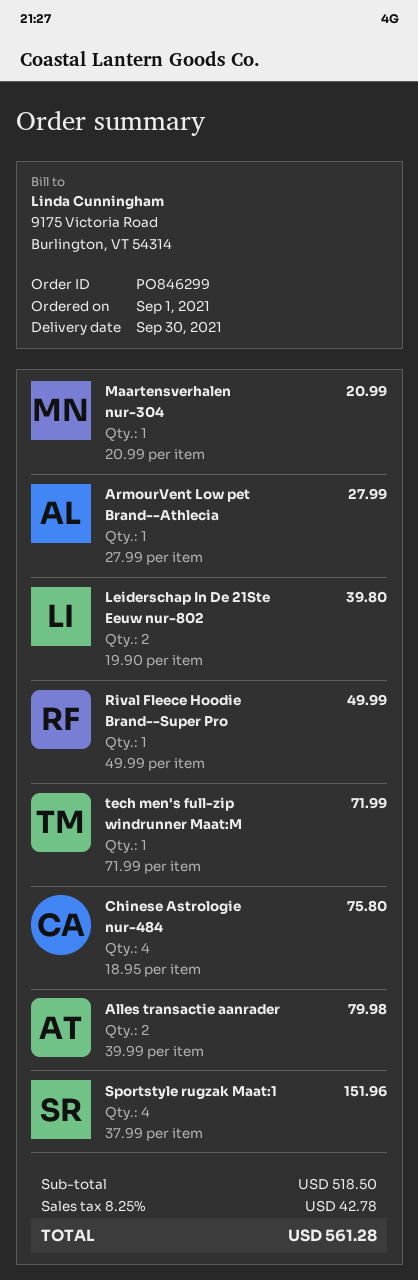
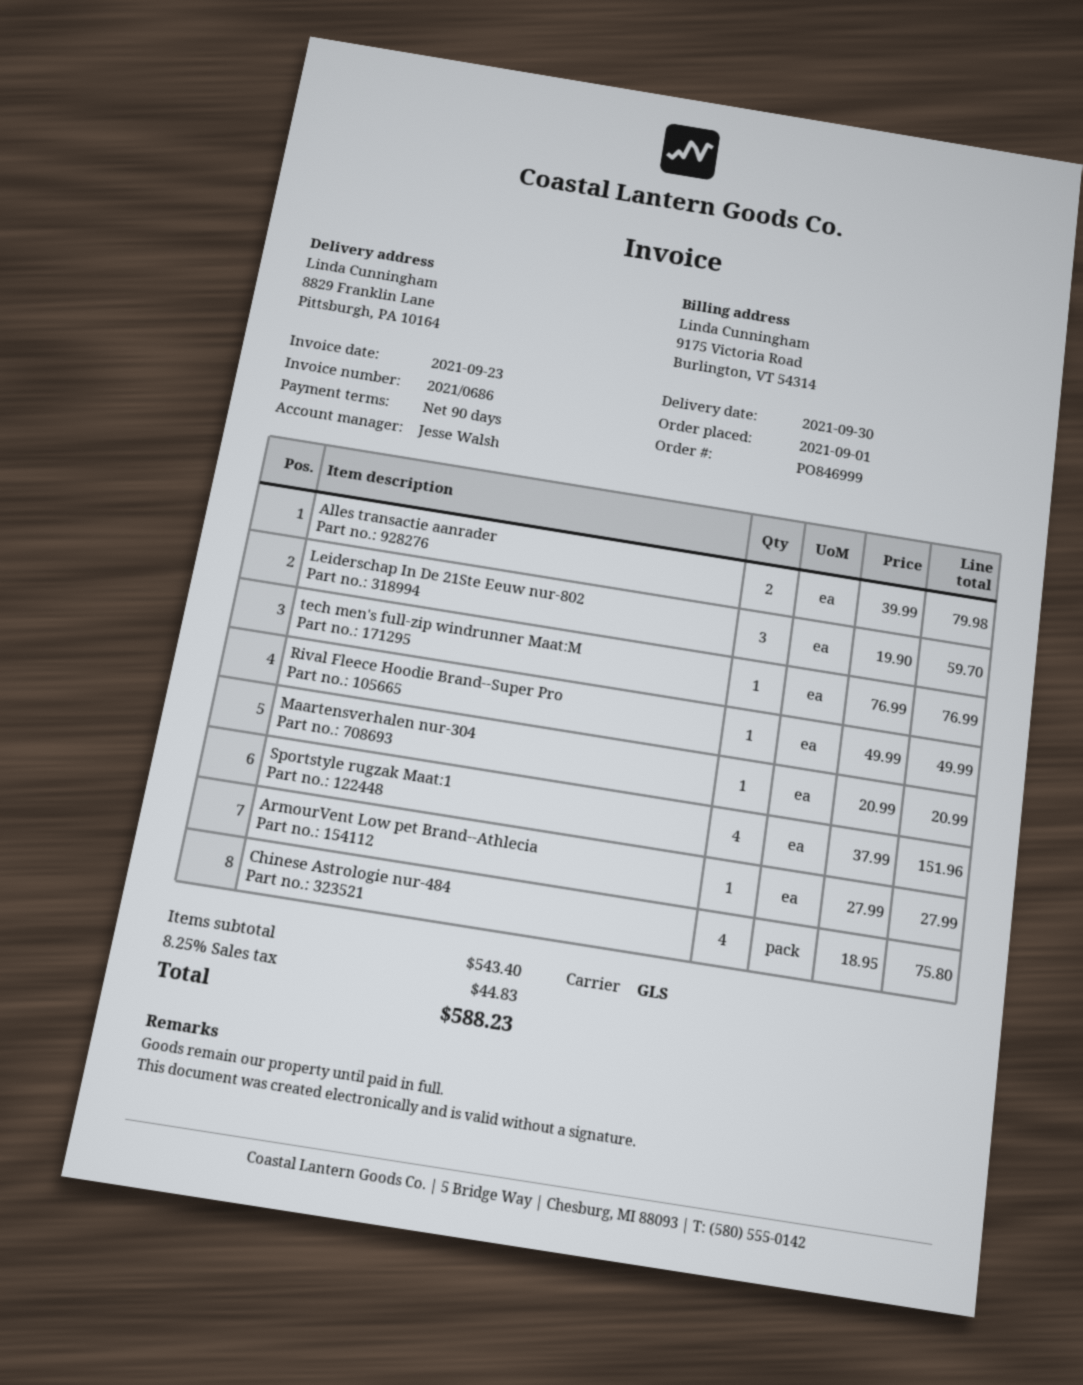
order number: PO846299 -> PO846999
Leiderschap In De 21Ste Eeuw nur-802: 2 x 19.90 = 39.80 -> 3 x 19.90 = 59.70
tech men's full-zip windrunner Maat:M: 1 x 71.99 = 71.99 -> 1 x 76.99 = 76.99
subtotal: 518.50 -> 543.40
tax: 8.25% = 42.78 -> 8.25% = 44.83
total: 561.28 -> 588.23

